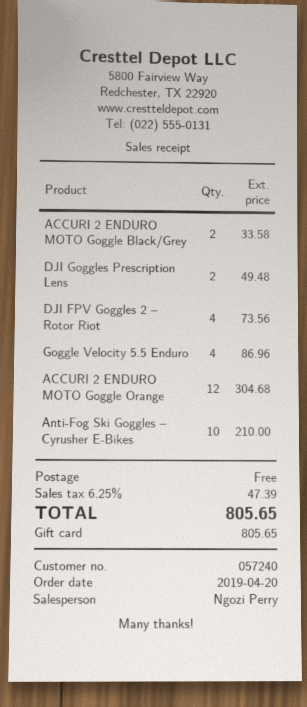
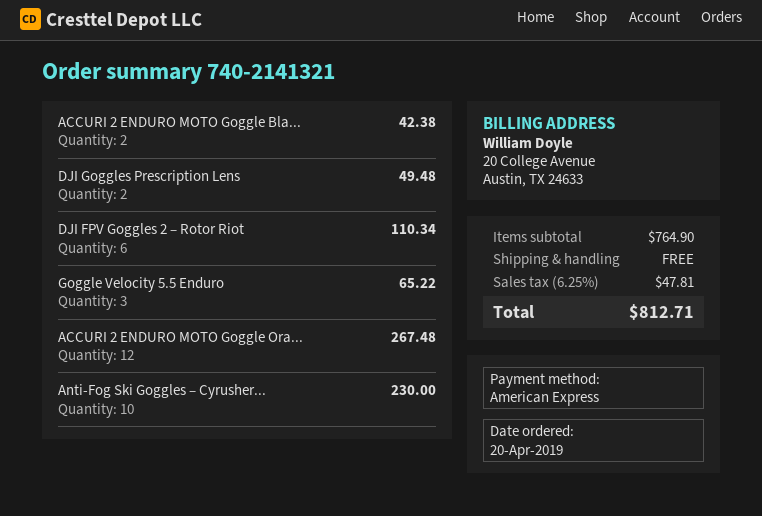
payment method: gift card -> American Express
ACCURI 2 ENDURO MOTO Goggle Black/Grey: 2 for 33.58 -> 2 for 42.38
DJI FPV Goggles 2 – Rotor Riot: 4 for 73.56 -> 6 for 110.34
Goggle Velocity 5.5 Enduro: 4 for 86.96 -> 3 for 65.22
ACCURI 2 ENDURO MOTO Goggle Orange: 12 for 304.68 -> 12 for 267.48
Anti-Fog Ski Goggles – Cyrusher E-Bikes: 10 for 210.00 -> 10 for 230.00
tax: 6.25% = 47.39 -> 6.25% = 47.81
total: 805.65 -> 812.71

